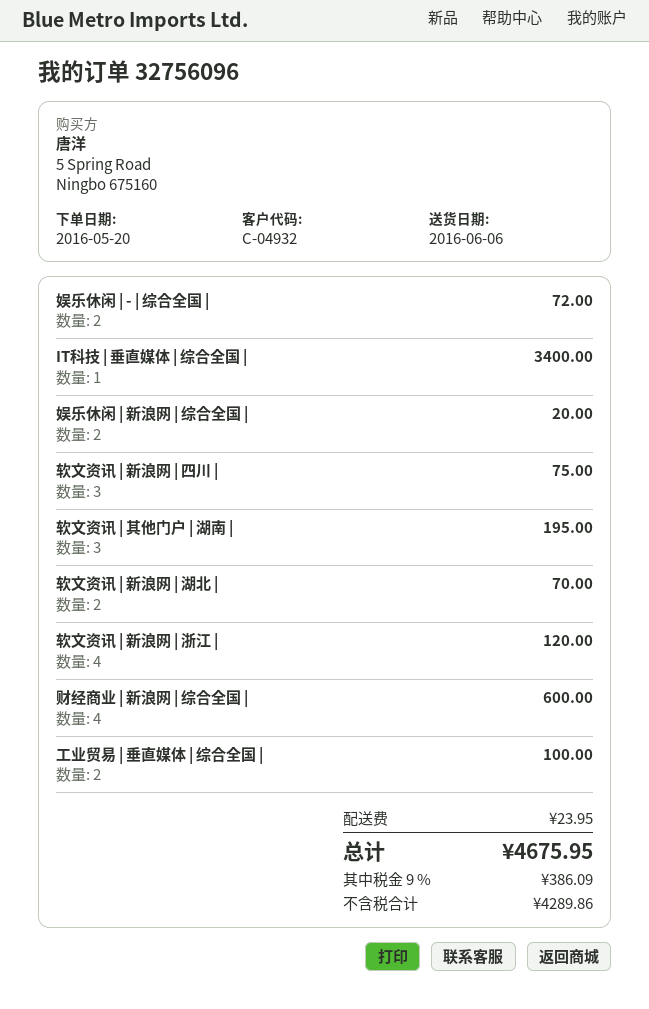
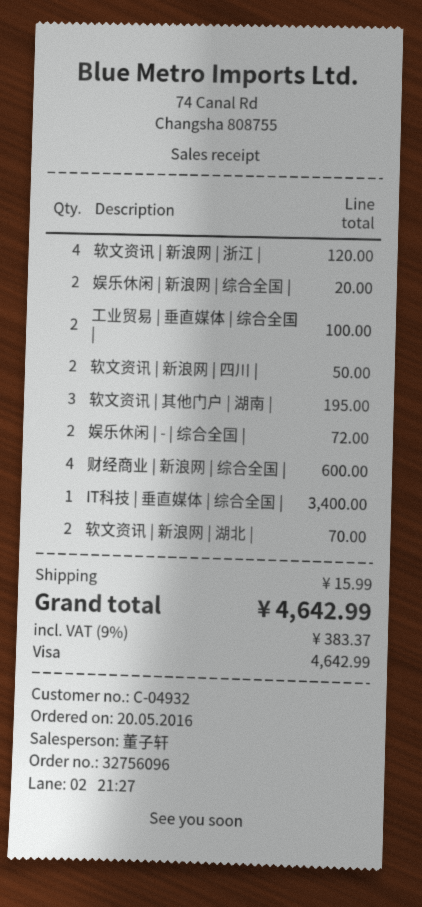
软文资讯 | 新浪网 | 四川 |: 3 for 75.00 -> 2 for 50.00
shipping: 23.95 -> 15.99
tax: 9% = 386.09 -> 9% = 383.37
total: 4675.95 -> 4642.99

